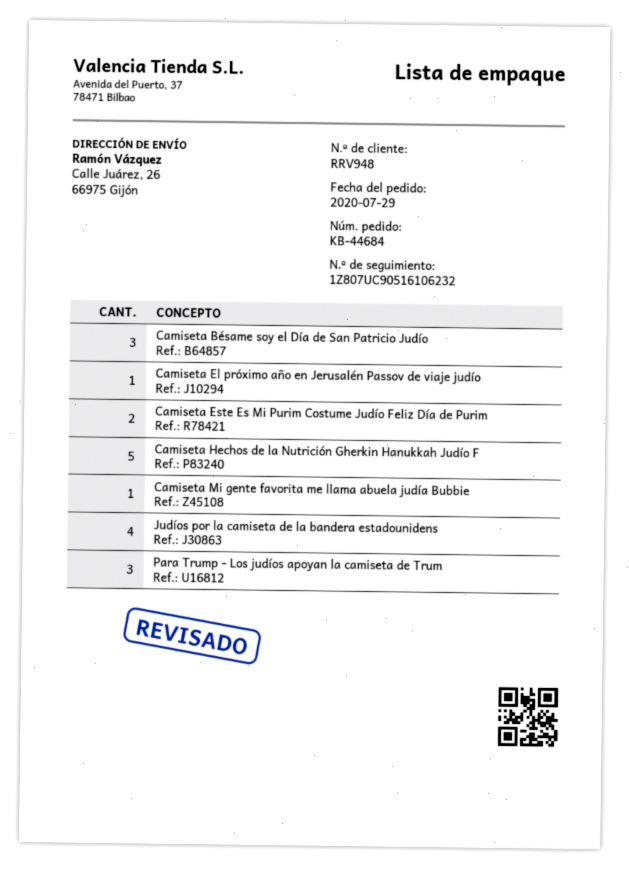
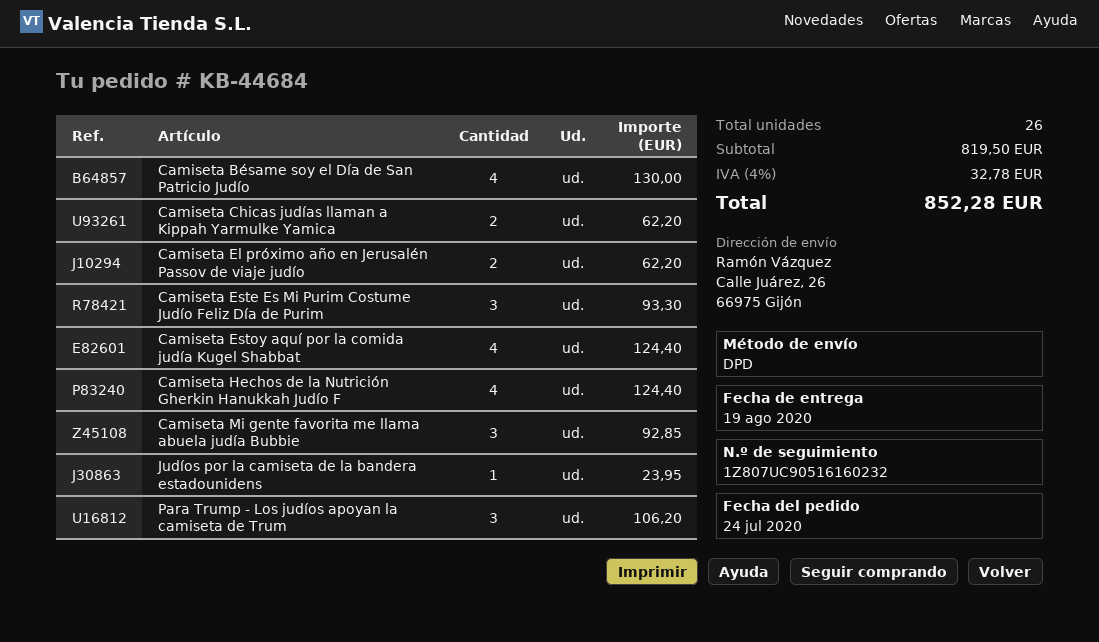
order date: 2020-07-29 -> 2020-07-24
tracking number: 1Z807UC90516106232 -> 1Z807UC90516160232
Camiseta Bésame soy el Día de San Patricio Judío: 3 -> 4
Camiseta El próximo año en Jerusalén Passov de viaje judío: 1 -> 2
Camiseta Este Es Mi Purim Costume Judío Feliz Día de Purim: 2 -> 3
Camiseta Hechos de la Nutrición Gherkin Hanukkah Judío F: 5 -> 4
Camiseta Mi gente favorita me llama abuela judía Bubbie: 1 -> 3
Judíos por la camiseta de la bandera estadounidens: 4 -> 1
Camiseta Chicas judías llaman a Kippah Yarmulke Yamica: none -> 2
Camiseta Estoy aquí por la comida judía Kugel Shabbat: none -> 4

